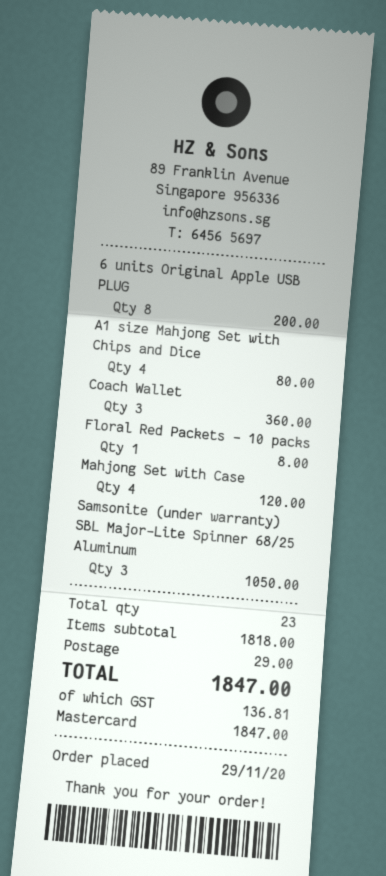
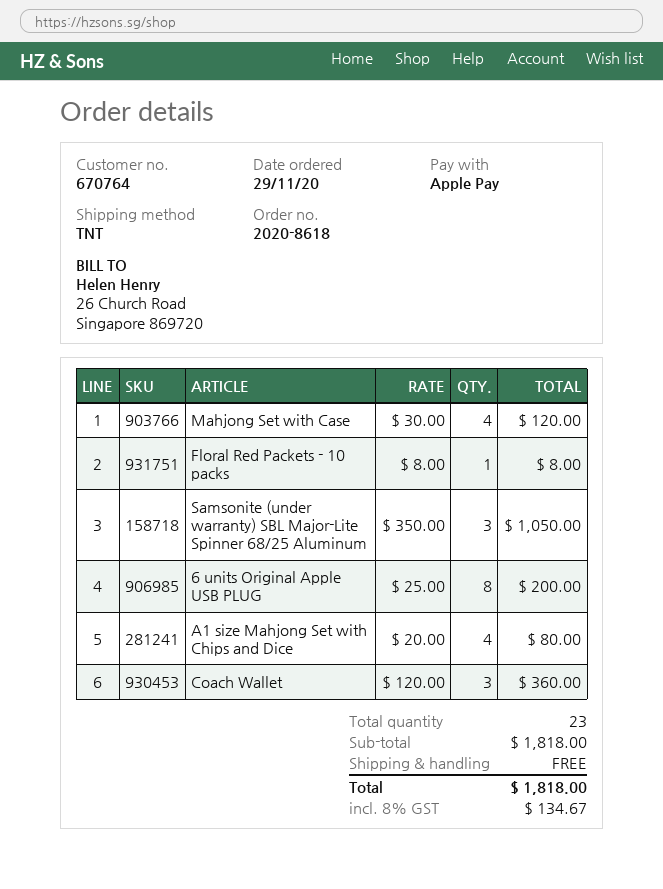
payment method: Mastercard -> Apple Pay
shipping: 29.00 -> 0.00
tax: 136.81 -> 134.67
total: 1847.00 -> 1818.00

